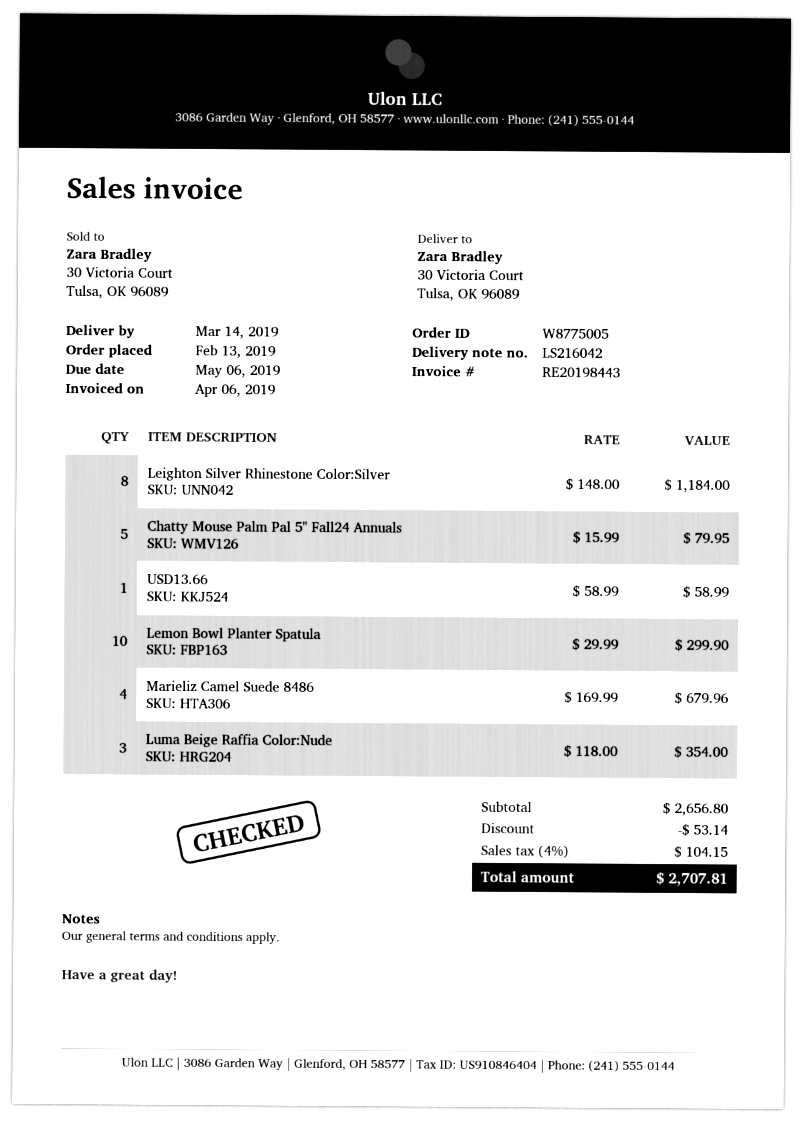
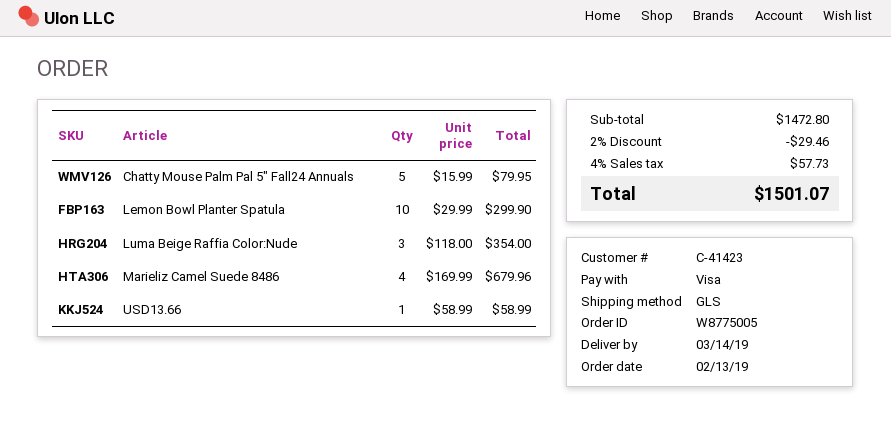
Leighton Silver Rhinestone Color:Silver: 8 x 148.00 = 1184.00 -> none
subtotal: 2656.80 -> 1472.80
discount: 53.14 -> 29.46
tax: 4% = 104.15 -> 4% = 57.73
total: 2707.81 -> 1501.07

